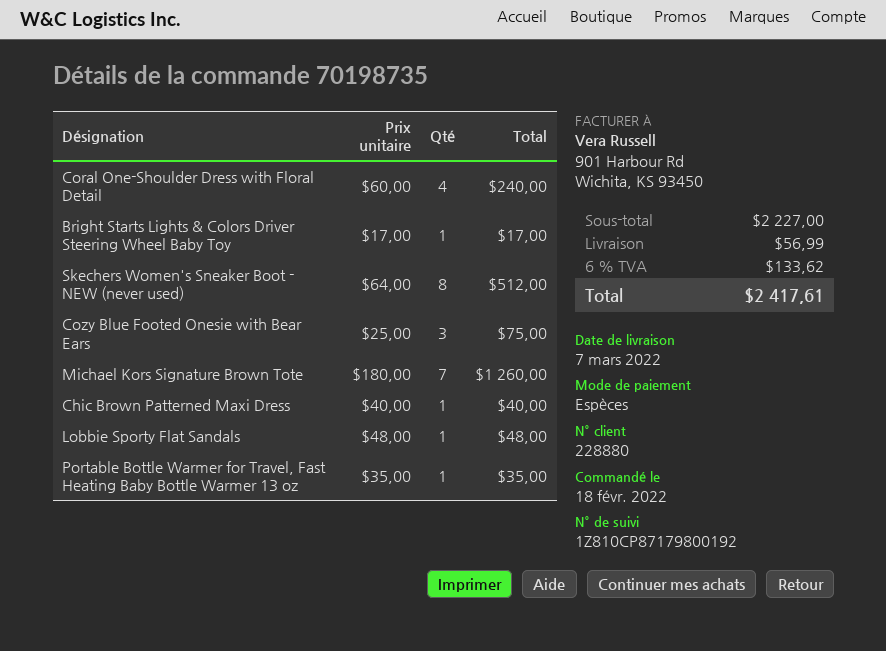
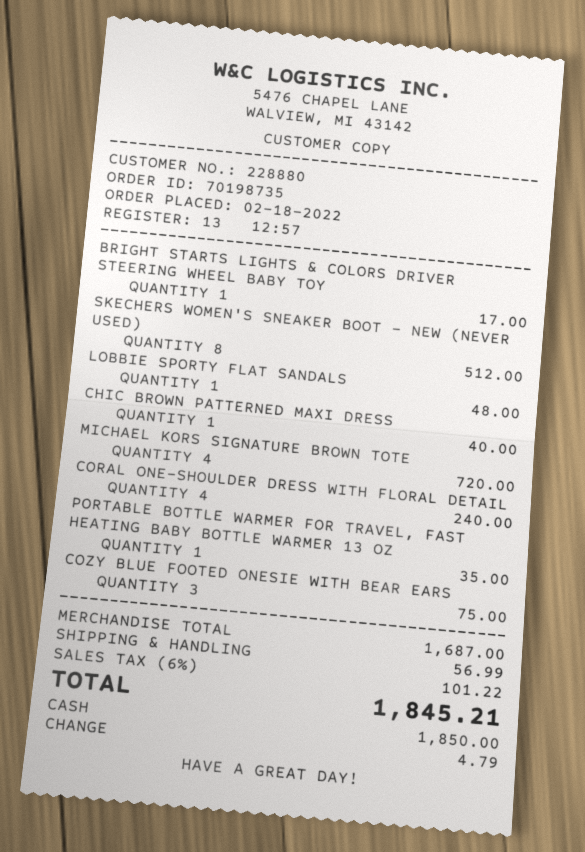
Michael Kors Signature Brown Tote: 7 for 1260.00 -> 4 for 720.00
subtotal: 2227.00 -> 1687.00
tax: 6% = 133.62 -> 6% = 101.22
total: 2417.61 -> 1845.21

